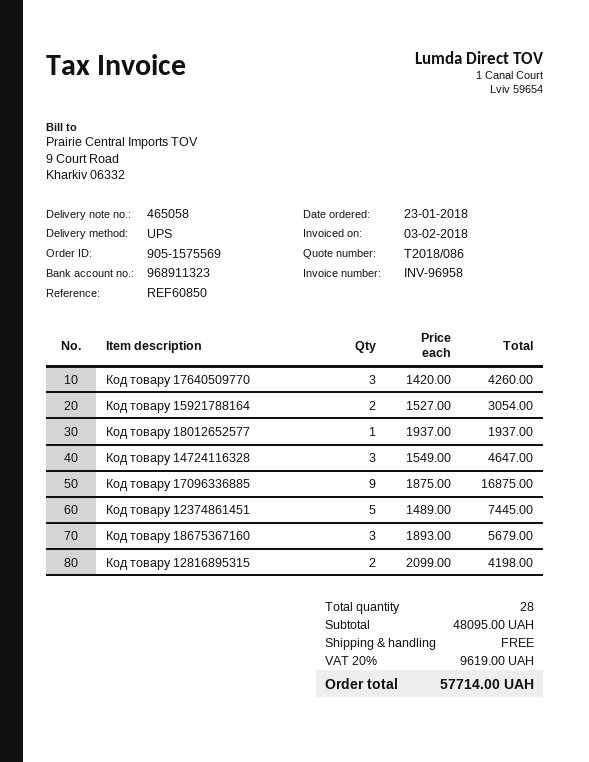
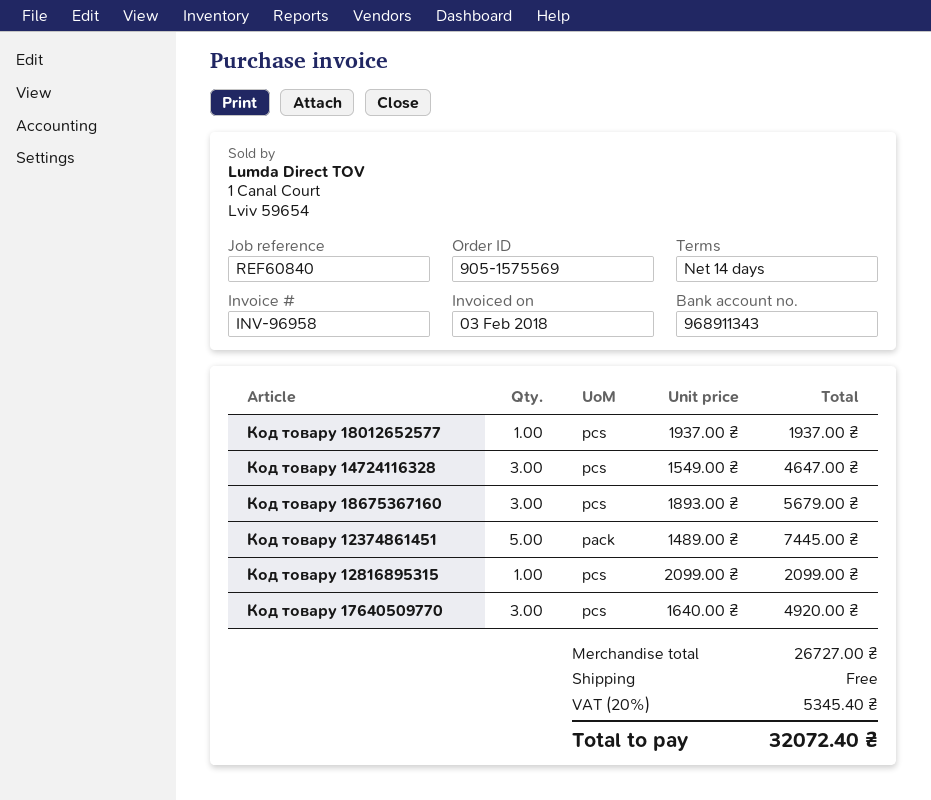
reference: REF60850 -> REF60840
bank account: 968911323 -> 968911343
Код товару 17640509770: 3 x 1420.00 = 4260.00 -> 3 x 1640.00 = 4920.00
Код товару 15921788164: 2 x 1527.00 = 3054.00 -> none
Код товару 17096336885: 9 x 1875.00 = 16875.00 -> none
Код товару 12816895315: 2 x 2099.00 = 4198.00 -> 1 x 2099.00 = 2099.00
subtotal: 48095.00 -> 26727.00
tax: 20% = 9619.00 -> 20% = 5345.40
total: 57714.00 -> 32072.40

